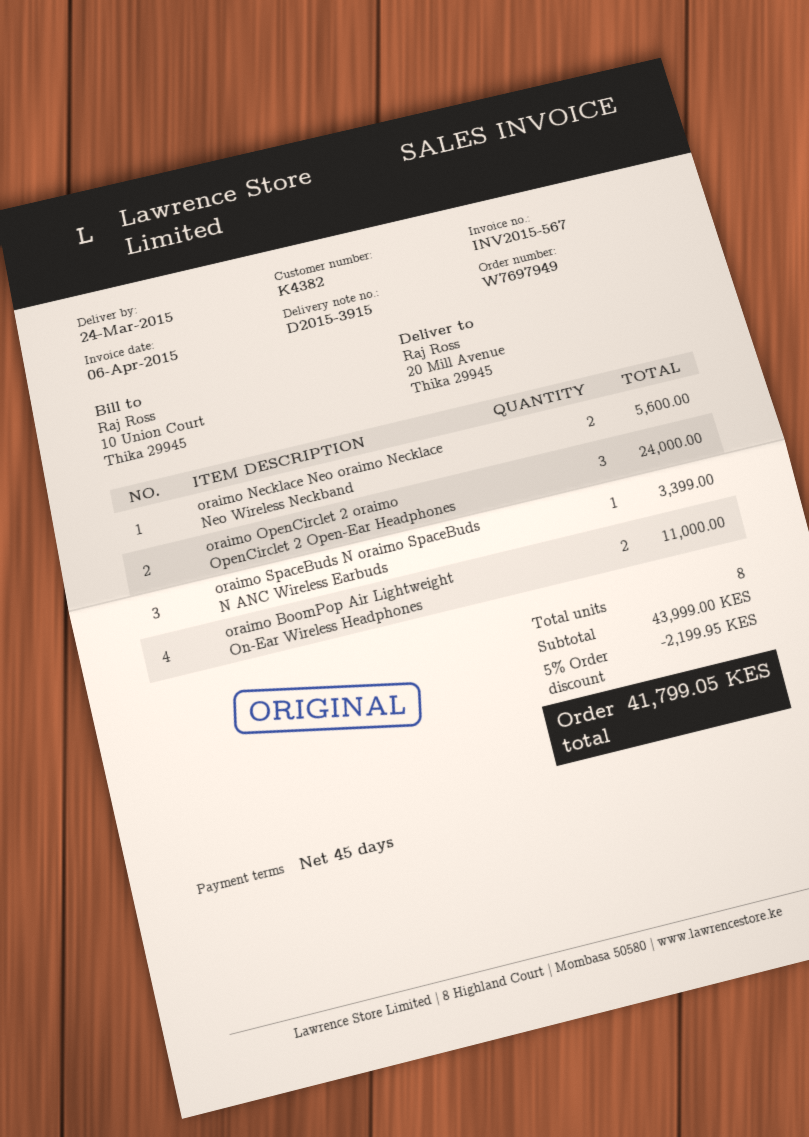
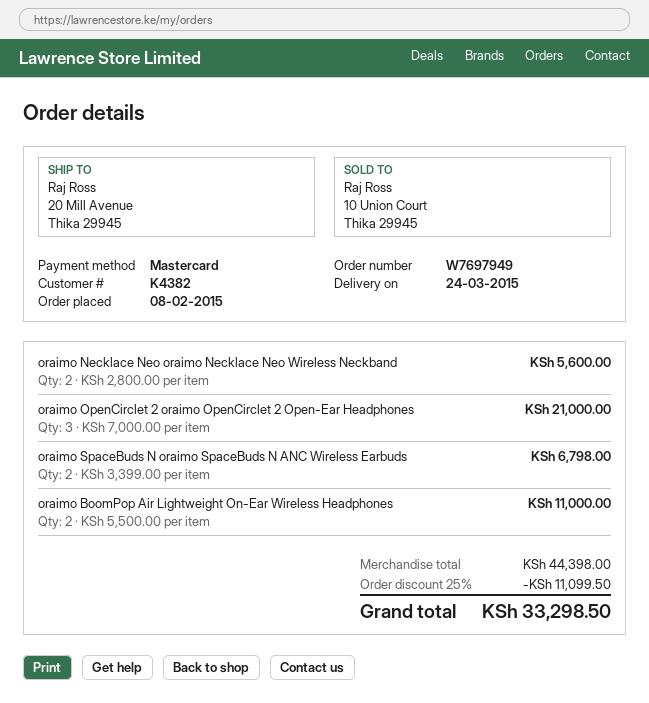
oraimo OpenCirclet 2 oraimo OpenCirclet 2 Open-Ear Headphones: 3 for 24000.00 -> 3 for 21000.00
oraimo SpaceBuds N oraimo SpaceBuds N ANC Wireless Earbuds: 1 for 3399.00 -> 2 for 6798.00
subtotal: 43999.00 -> 44398.00
discount: 5% = 2199.95 -> 25% = 11099.50
total: 41799.05 -> 33298.50

